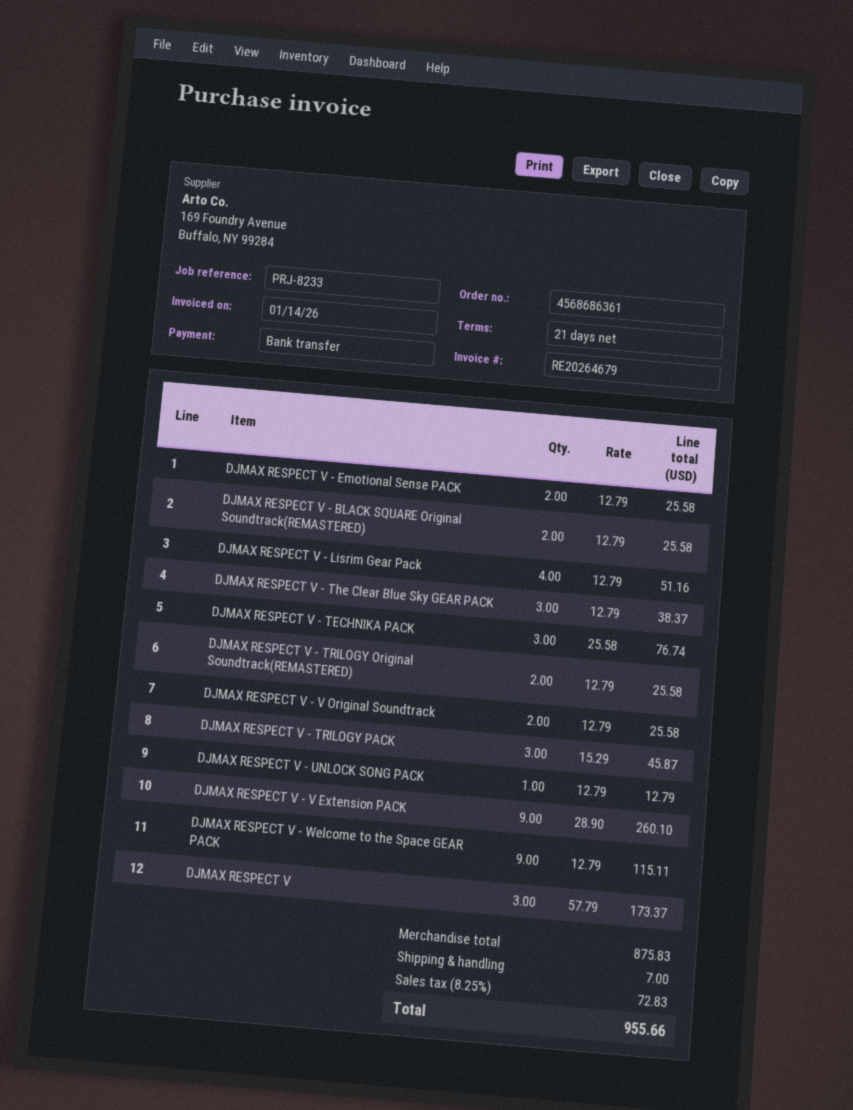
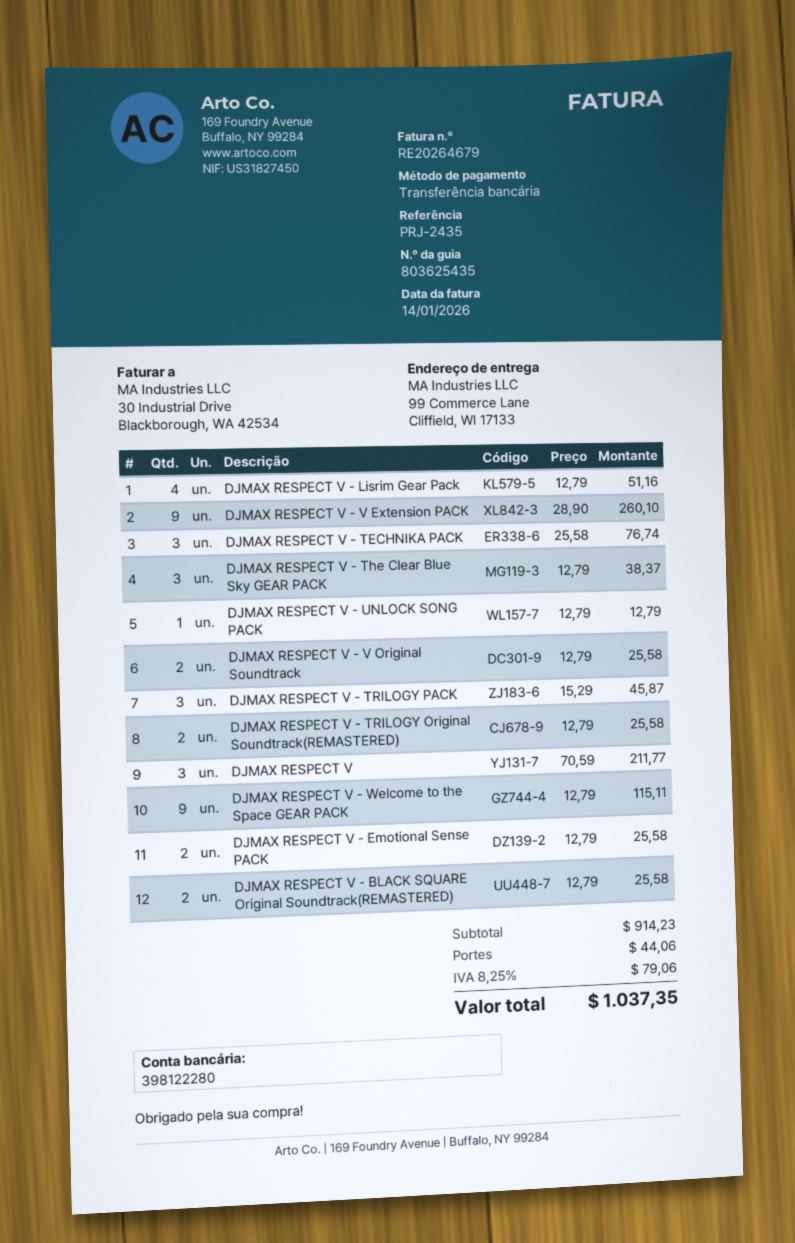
reference: PRJ-8233 -> PRJ-2435
DJMAX RESPECT V: 3 x 57.79 = 173.37 -> 3 x 70.59 = 211.77
subtotal: 875.83 -> 914.23
shipping: 7.00 -> 44.06
tax: 8.25% = 72.83 -> 8.25% = 79.06
total: 955.66 -> 1037.35

